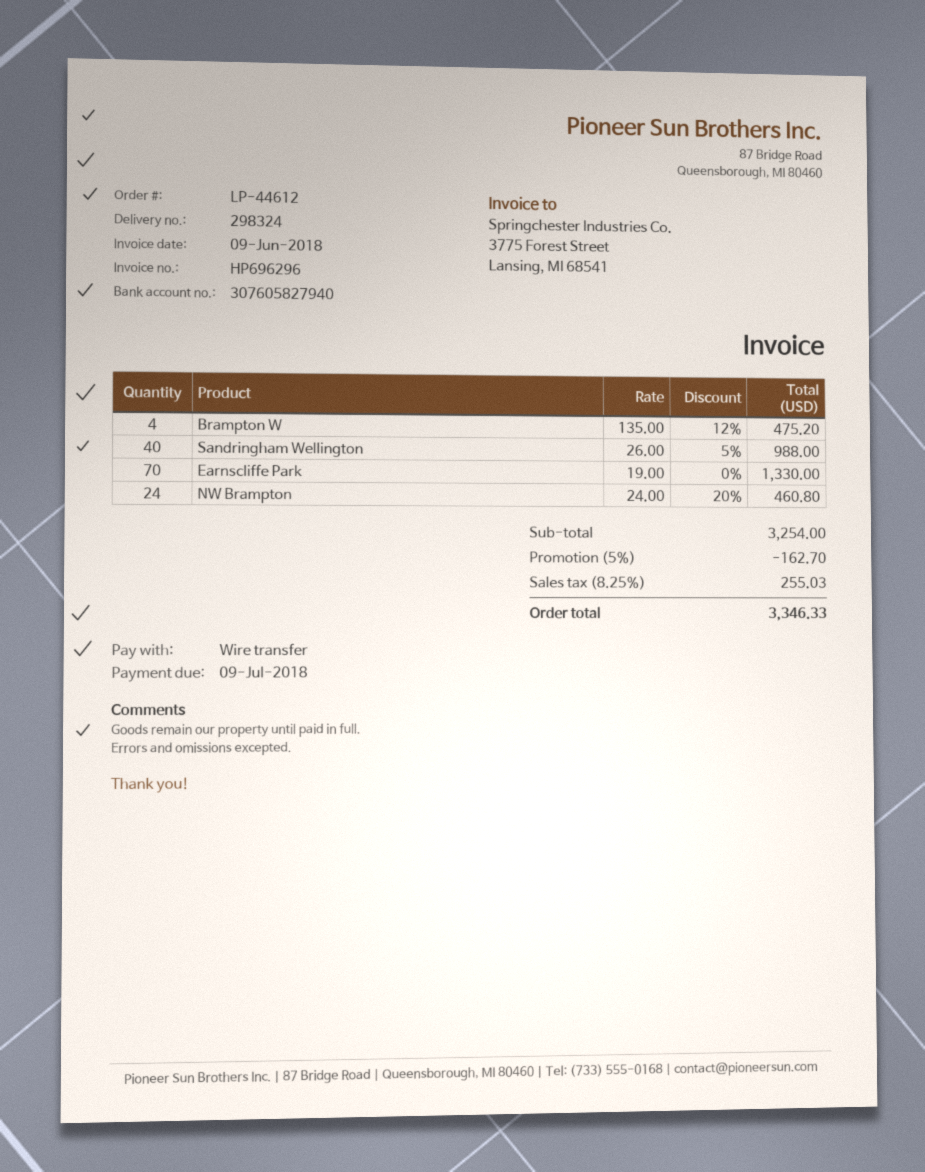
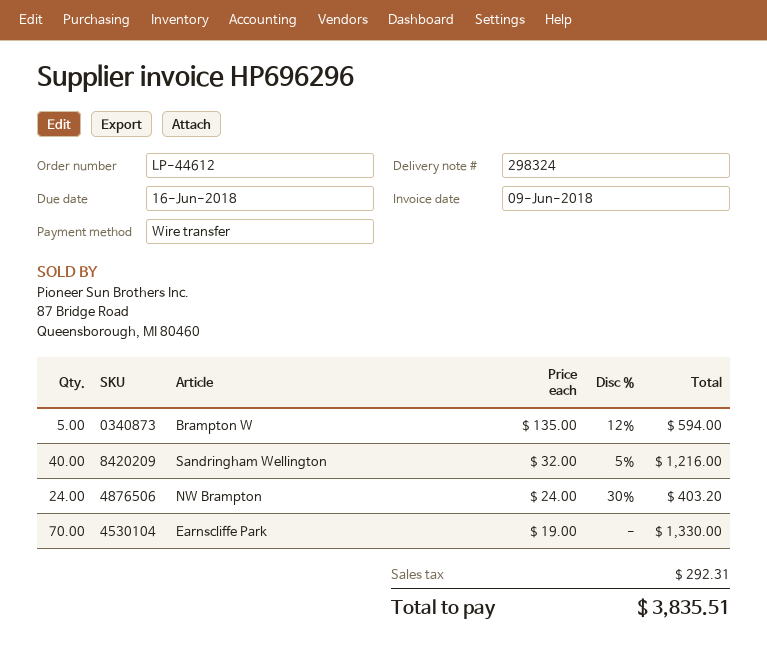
due date: 2018-07-09 -> 2018-06-16
Brampton W: 4 x 135.00 - 12% = 475.20 -> 5 x 135.00 - 12% = 594.00
Sandringham Wellington: 40 x 26.00 - 5% = 988.00 -> 40 x 32.00 - 5% = 1216.00
NW Brampton: 24 x 24.00 - 20% = 460.80 -> 24 x 24.00 - 30% = 403.20
discount: 5% = 162.70 -> none
tax: 255.03 -> 292.31
total: 3346.33 -> 3835.51

